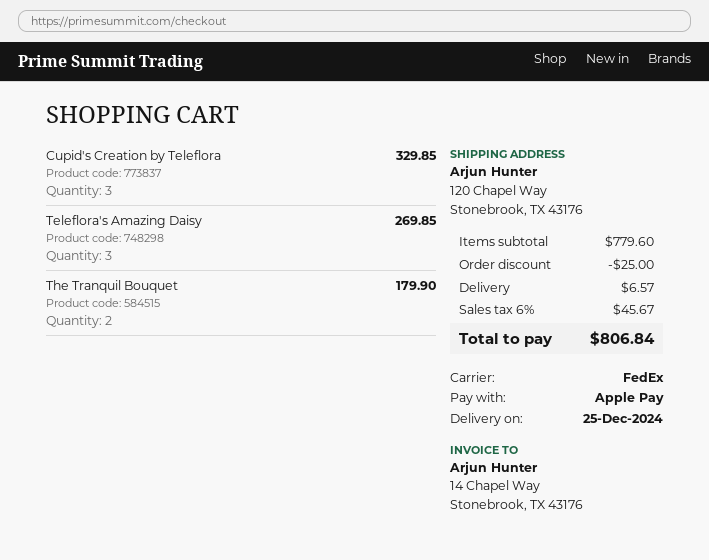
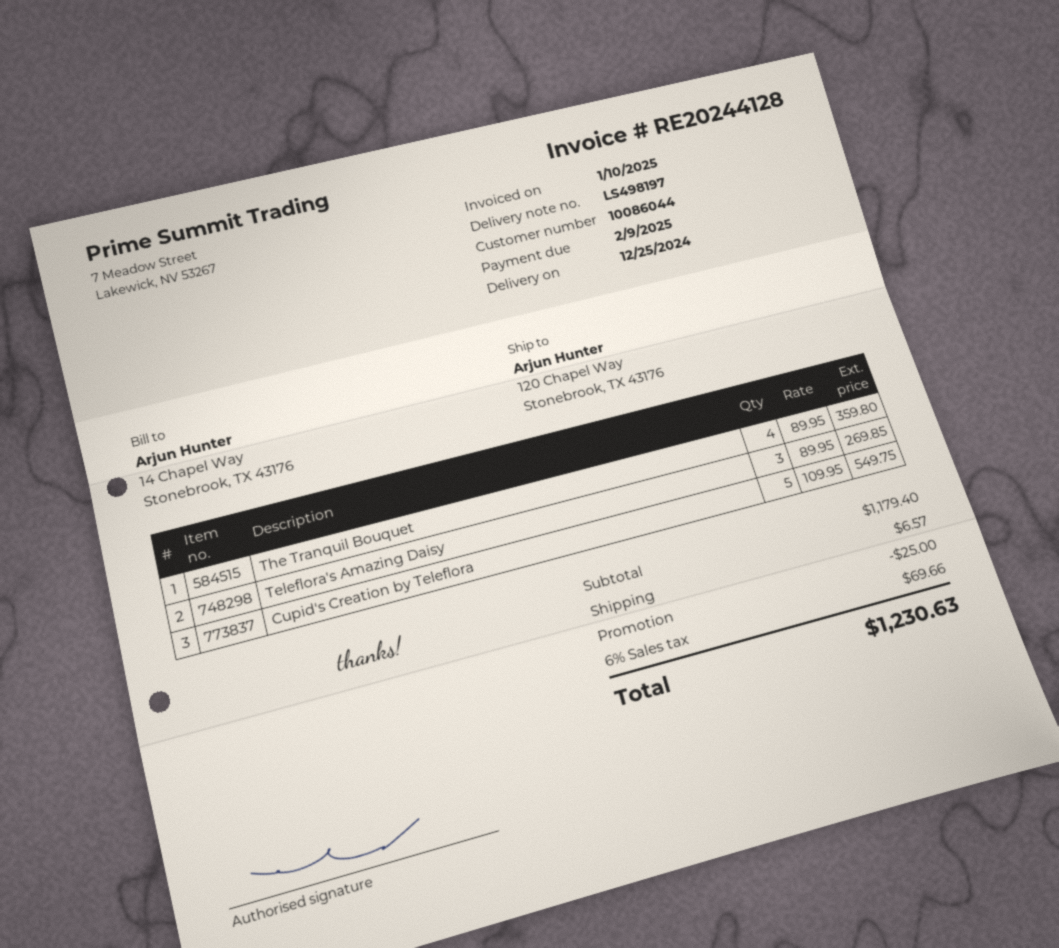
Cupid's Creation by Teleflora: 3 for 329.85 -> 5 for 549.75
The Tranquil Bouquet: 2 for 179.90 -> 4 for 359.80
subtotal: 779.60 -> 1179.40
tax: 6% = 45.67 -> 6% = 69.66
total: 806.84 -> 1230.63

